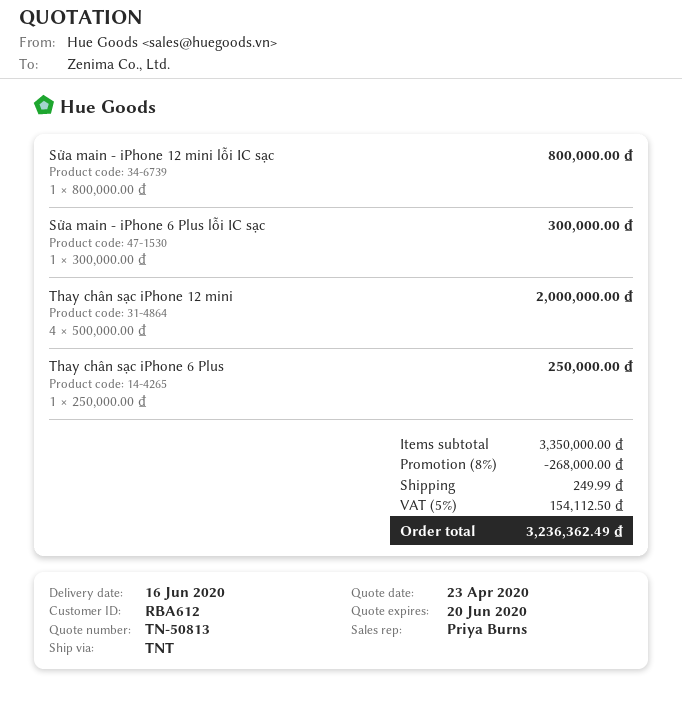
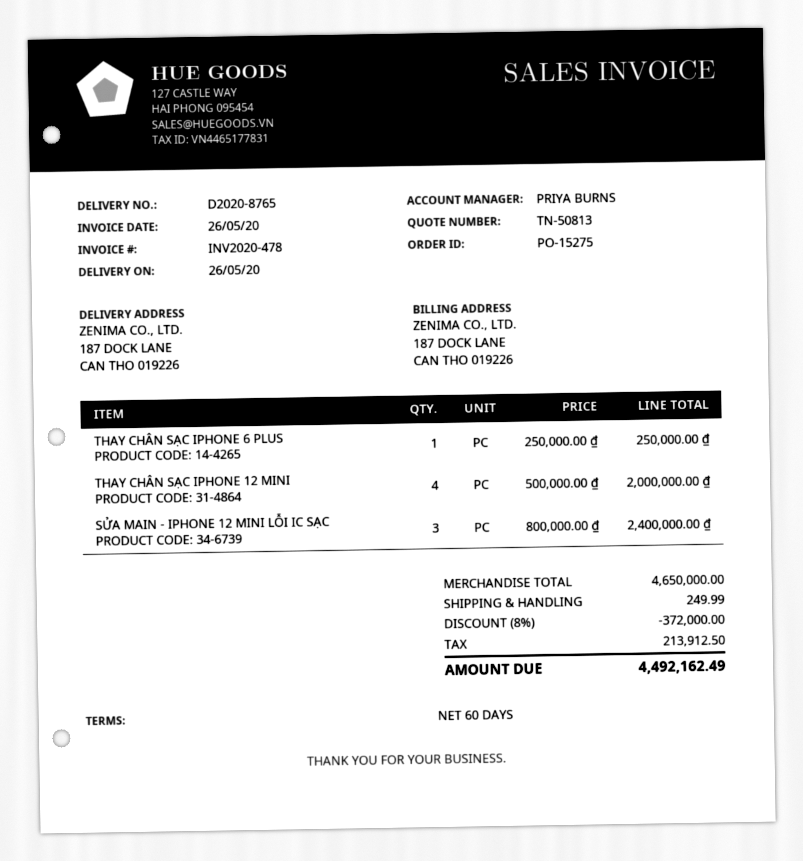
delivery date: 2020-06-16 -> 2020-05-26
Sửa main - iPhone 12 mini lỗi IC sạc: 1 x 800000.00 = 800000.00 -> 3 x 800000.00 = 2400000.00
Sửa main - iPhone 6 Plus lỗi IC sạc: 1 x 300000.00 = 300000.00 -> none
subtotal: 3350000.00 -> 4650000.00
discount: 8% = 268000.00 -> 8% = 372000.00
tax: 154112.50 -> 213912.50
total: 3236362.49 -> 4492162.49

